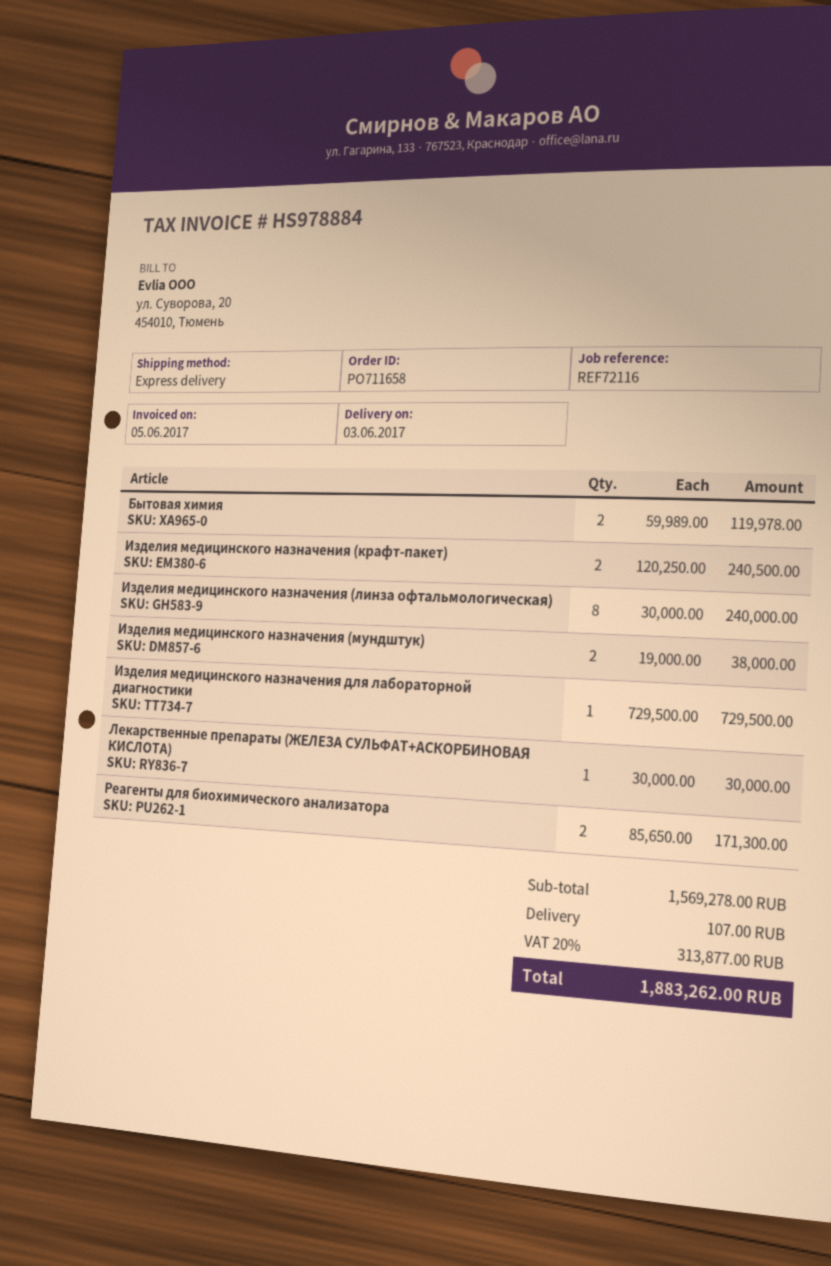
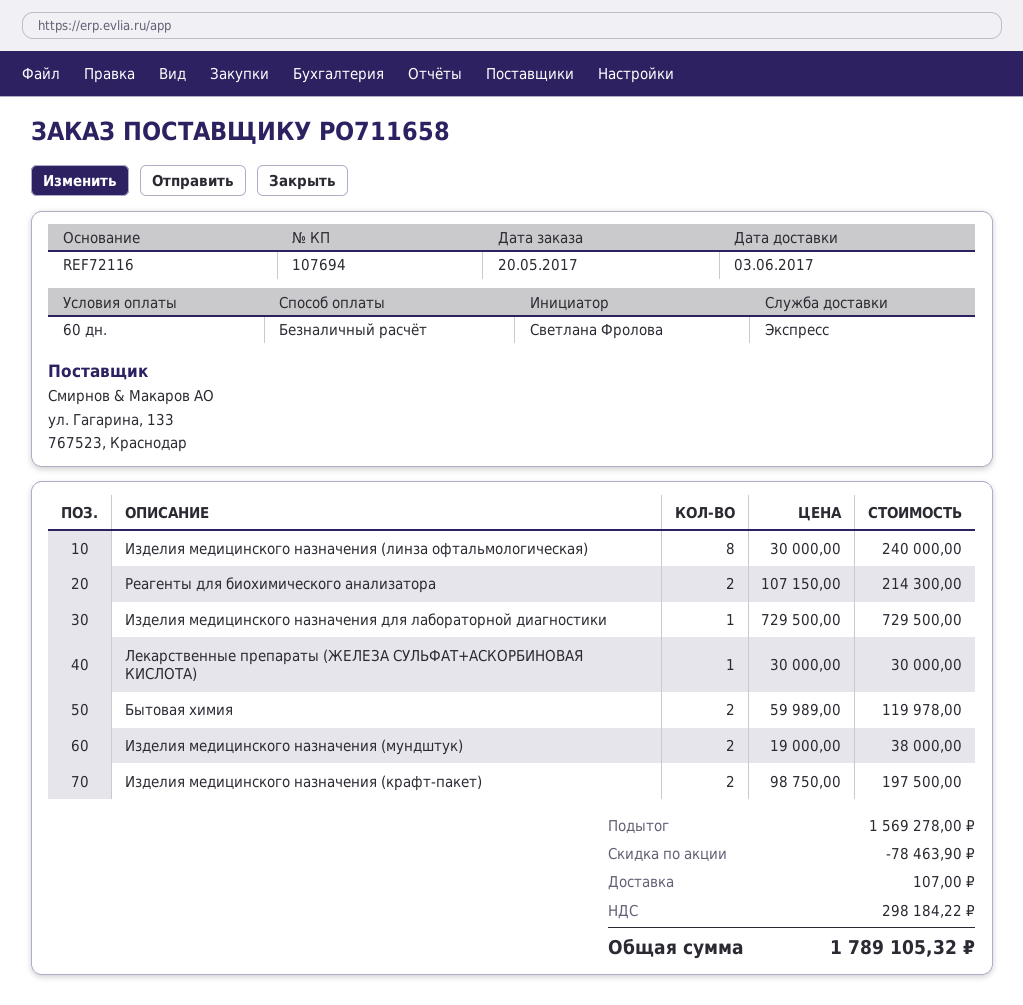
Изделия медицинского назначения (крафт-пакет): 2 x 120250.00 = 240500.00 -> 2 x 98750.00 = 197500.00
Реагенты для биохимического анализатора: 2 x 85650.00 = 171300.00 -> 2 x 107150.00 = 214300.00
discount: none -> 78463.90
tax: 313877.00 -> 298184.22
total: 1883262.00 -> 1789105.32

